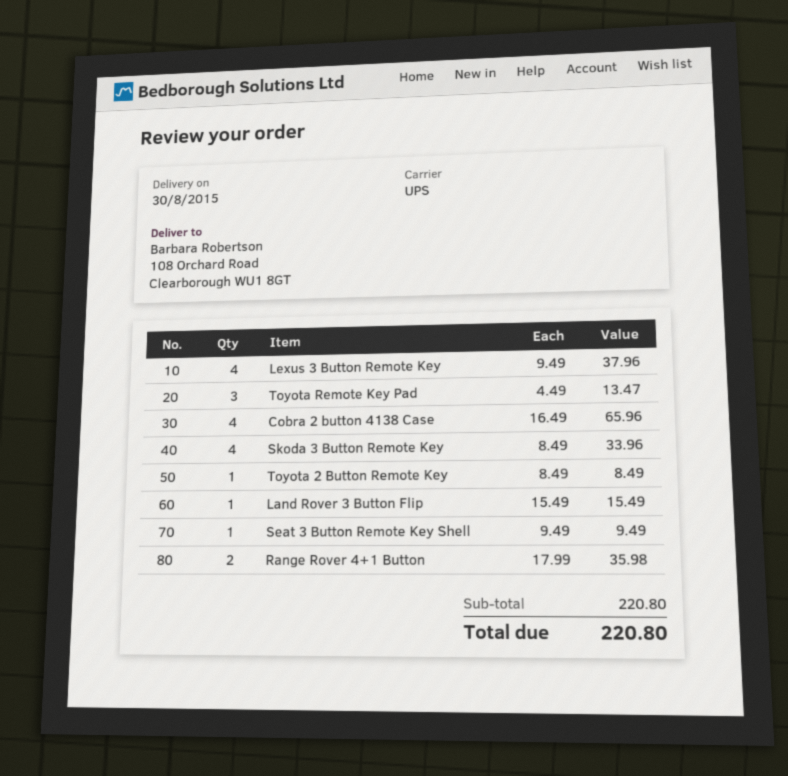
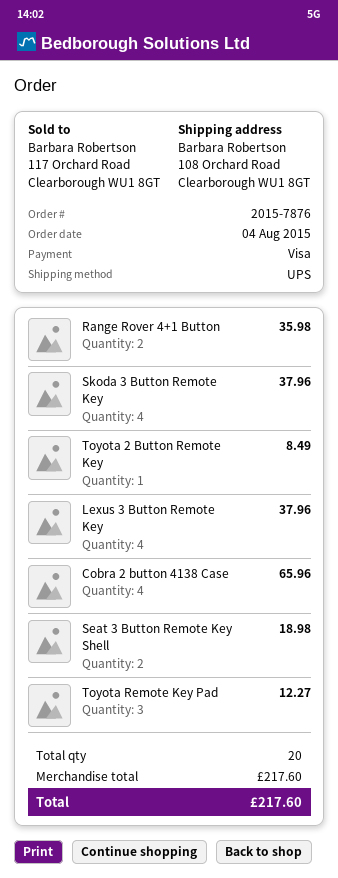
Toyota Remote Key Pad: 3 for 13.47 -> 3 for 12.27
Skoda 3 Button Remote Key: 4 for 33.96 -> 4 for 37.96
Land Rover 3 Button Flip: 1 for 15.49 -> none
Seat 3 Button Remote Key Shell: 1 for 9.49 -> 2 for 18.98
subtotal: 220.80 -> 217.60
total: 220.80 -> 217.60

